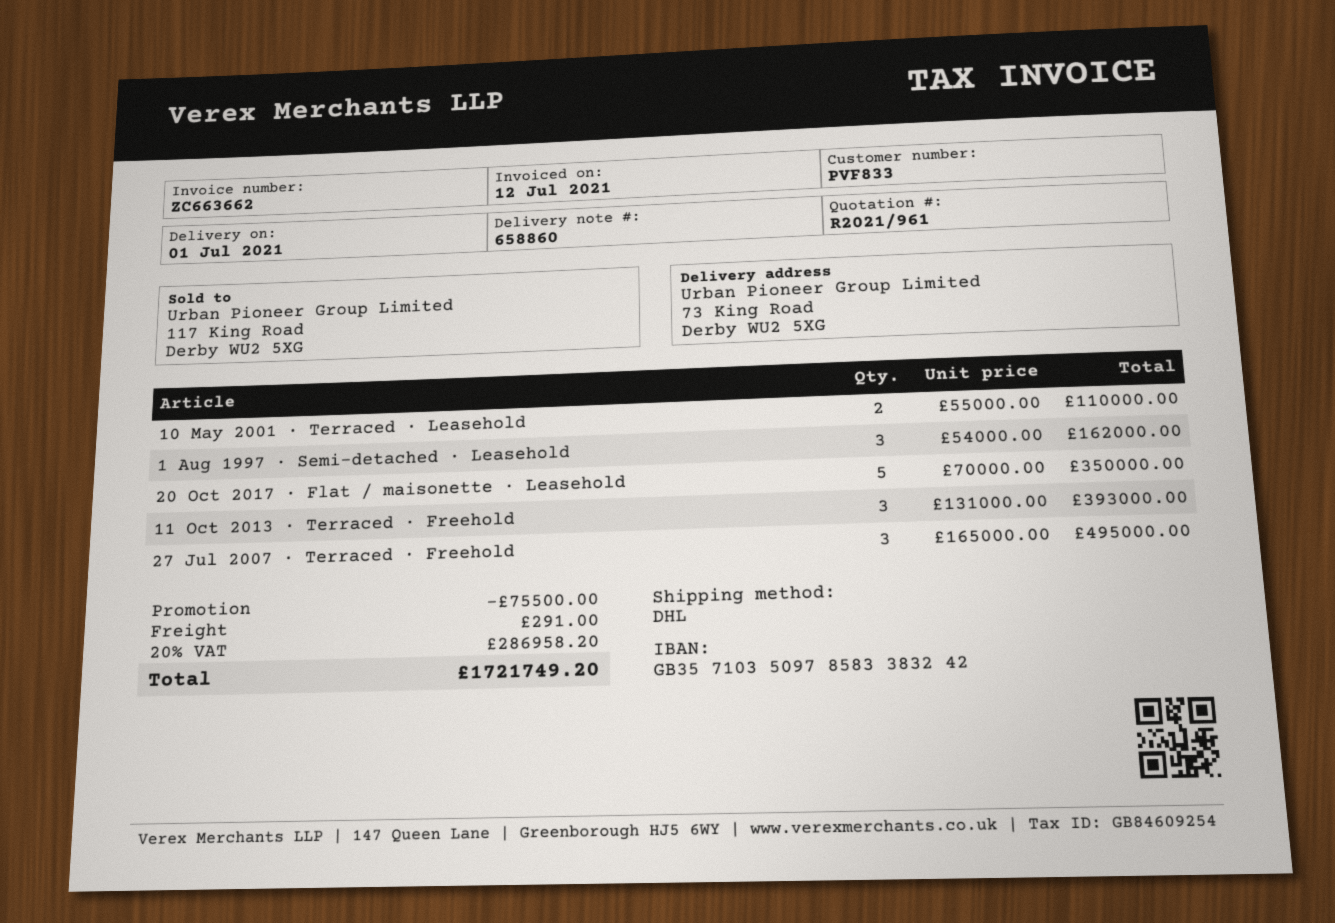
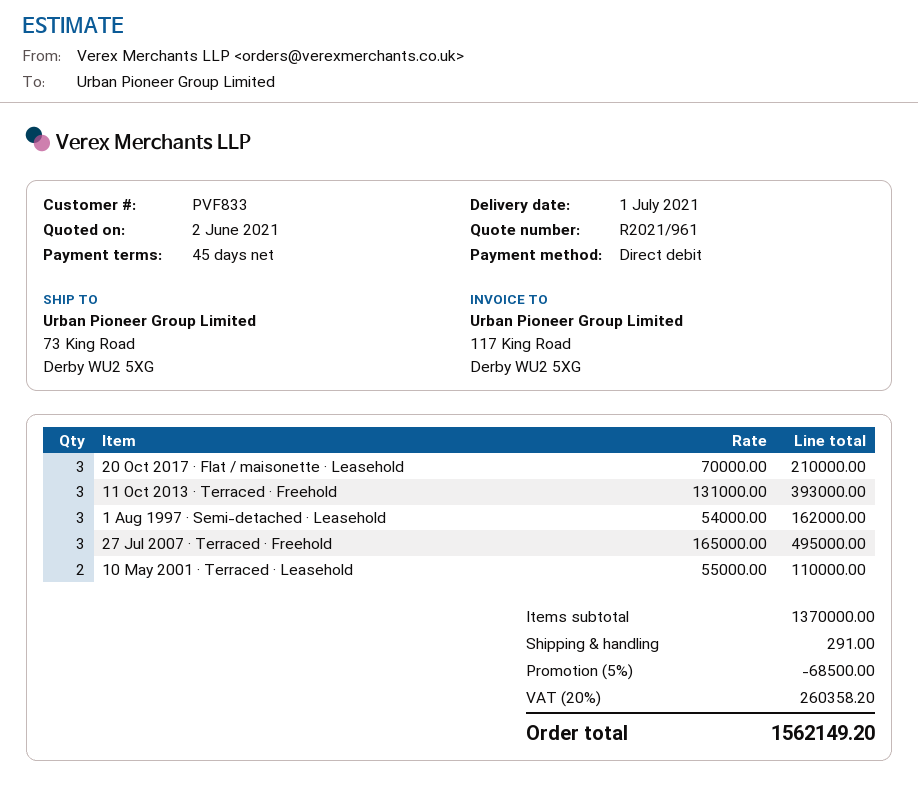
20 Oct 2017 · Flat / maisonette · Leasehold: 5 x 70000.00 = 350000.00 -> 3 x 70000.00 = 210000.00
discount: 75500.00 -> 68500.00
tax: 20% = 286958.20 -> 20% = 260358.20
total: 1721749.20 -> 1562149.20

